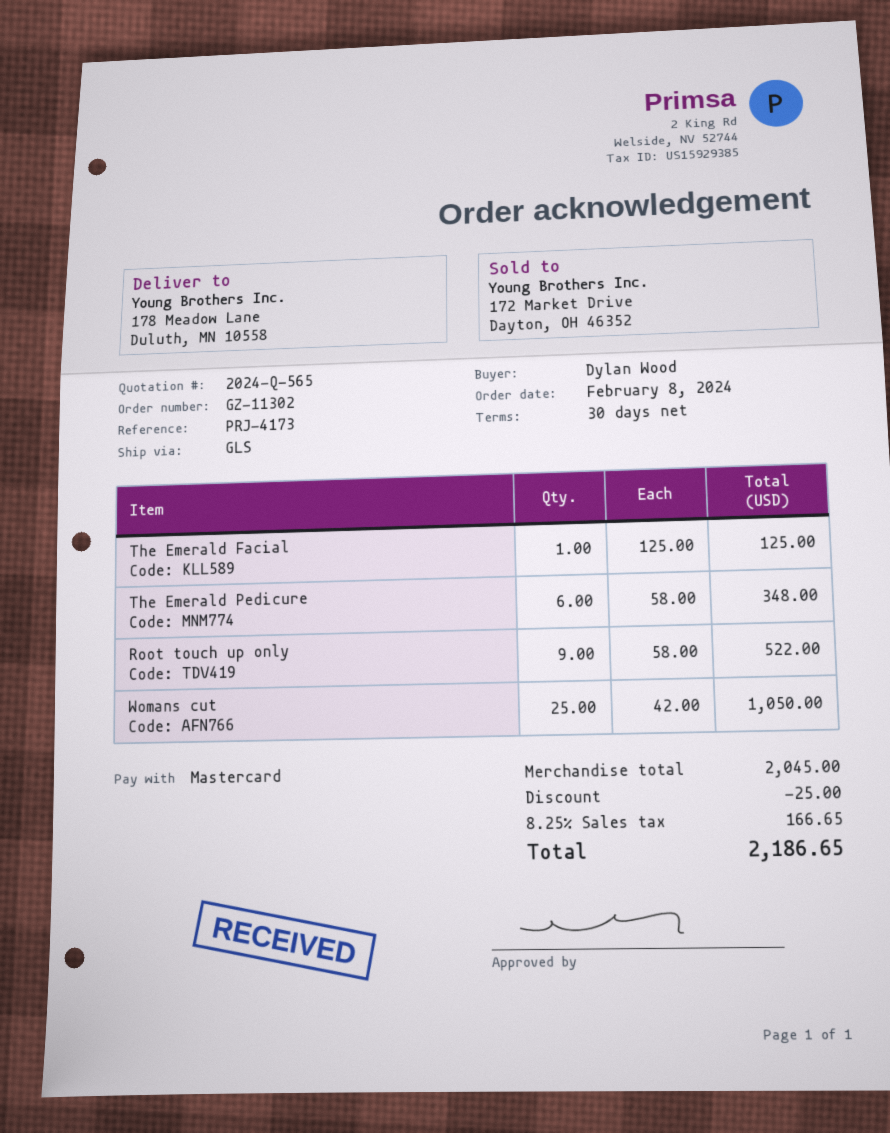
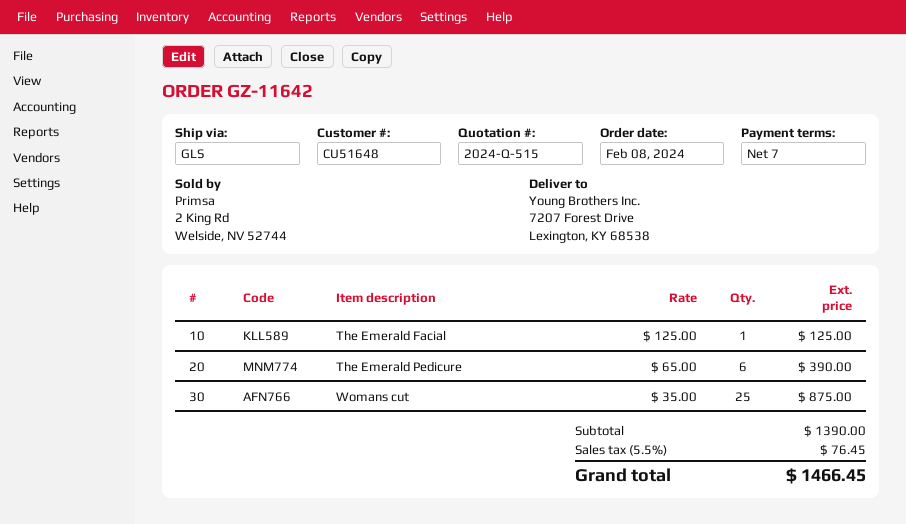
quote number: 2024-Q-565 -> 2024-Q-515
order number: GZ-11302 -> GZ-11642
payment terms: 30 days -> 7 days
ship to: 178 Meadow Lane, Duluth, MN 10558 -> 7207 Forest Drive, Lexington, KY 68538
The Emerald Pedicure: 6 x 58.00 = 348.00 -> 6 x 65.00 = 390.00
Root touch up only: 9 x 58.00 = 522.00 -> none
Womans cut: 25 x 42.00 = 1050.00 -> 25 x 35.00 = 875.00
subtotal: 2045.00 -> 1390.00
discount: 25.00 -> none
tax: 8.25% = 166.65 -> 5.5% = 76.45
total: 2186.65 -> 1466.45

